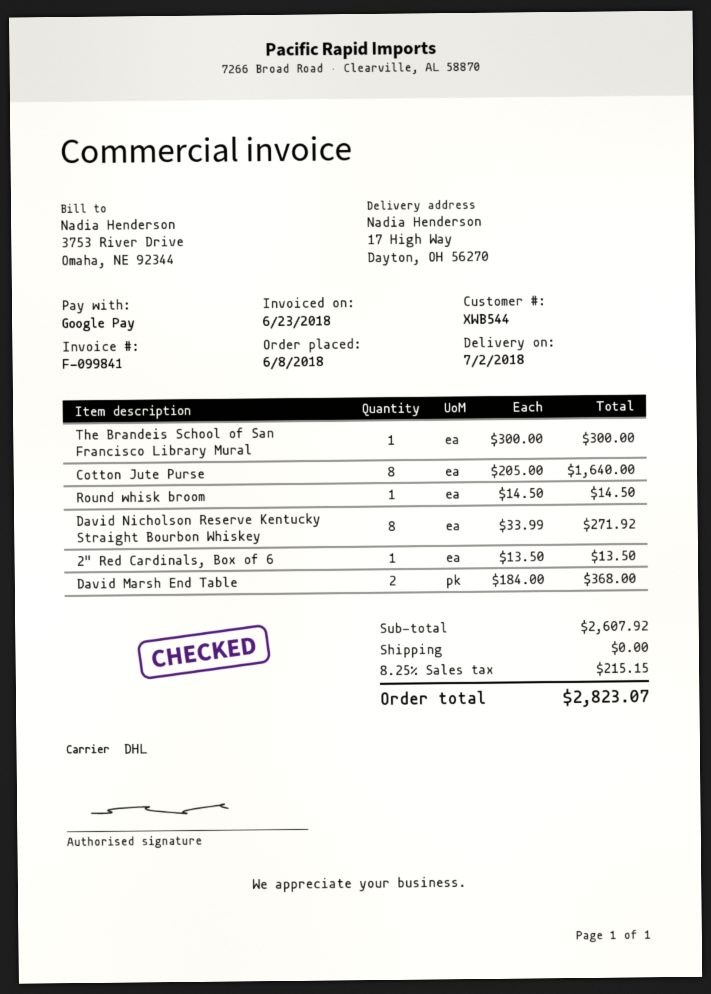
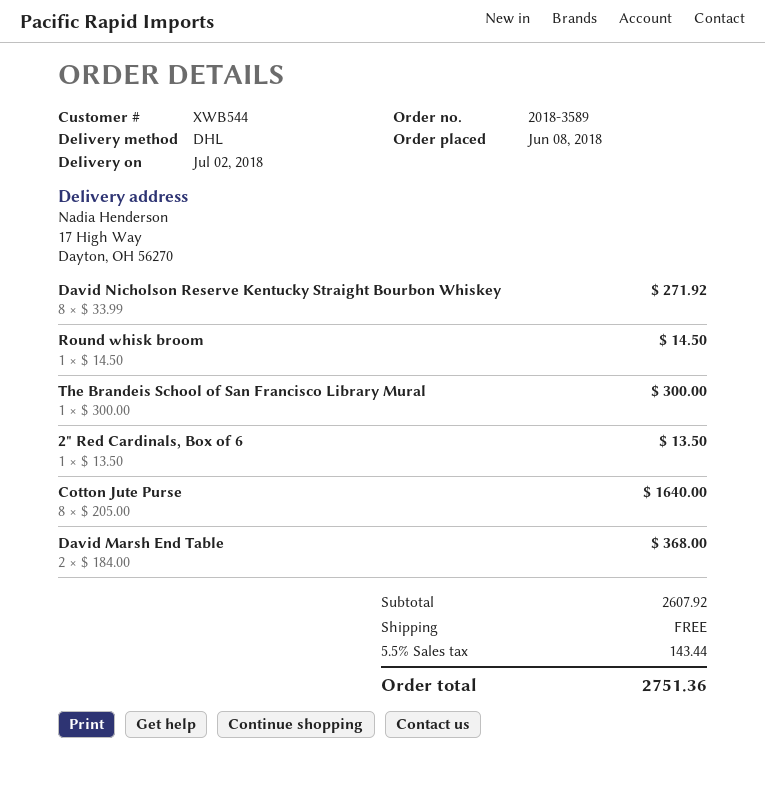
tax: 8.25% = 215.15 -> 5.5% = 143.44
total: 2823.07 -> 2751.36

